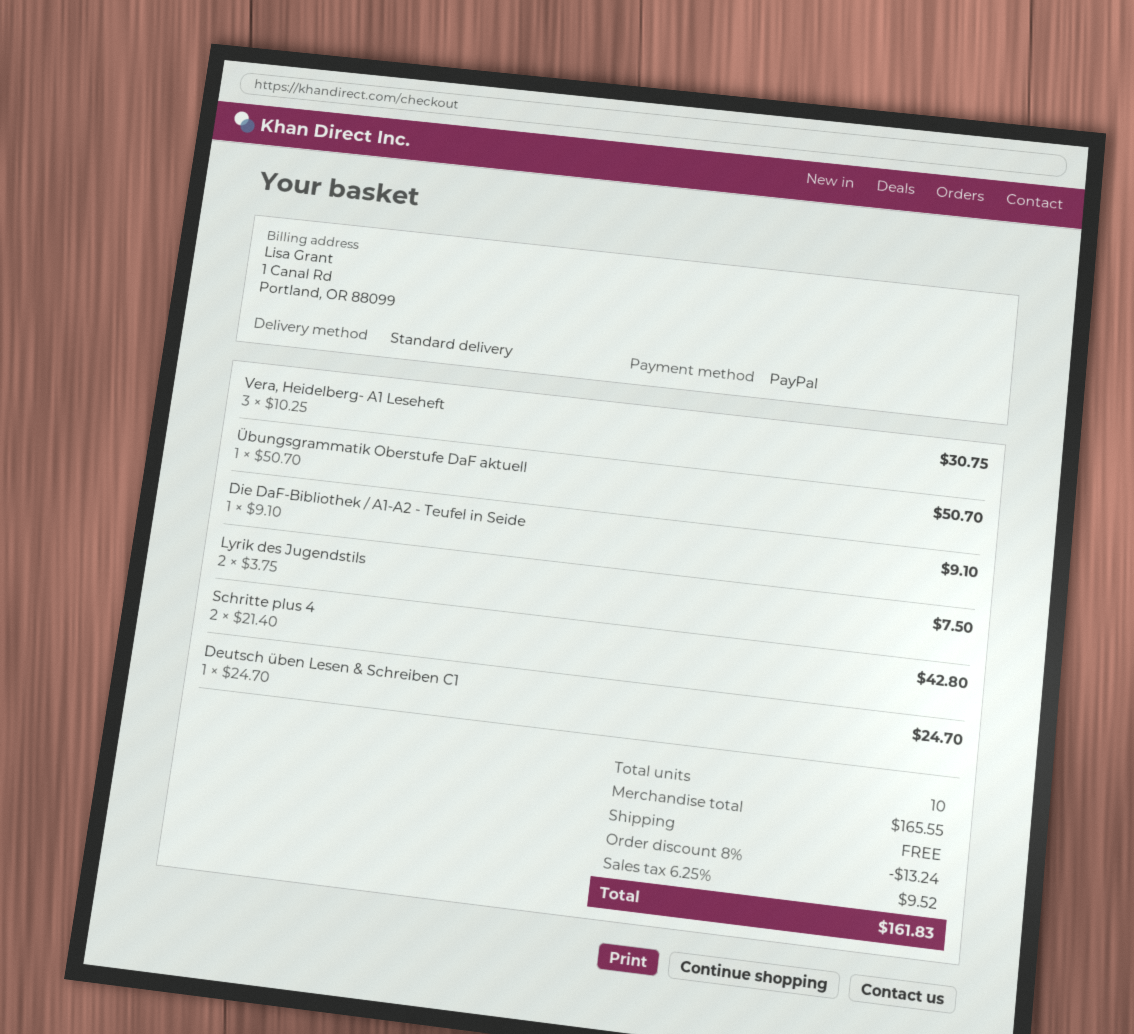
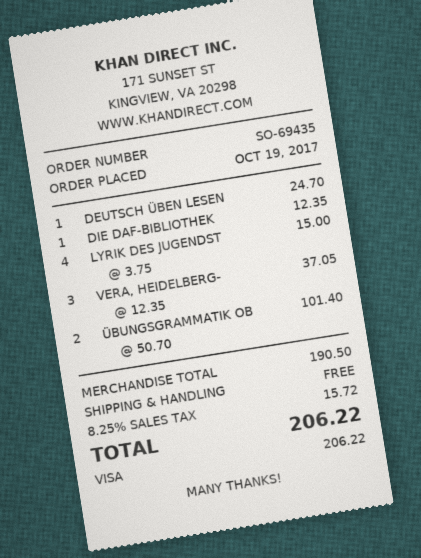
payment method: PayPal -> Visa
Vera, Heidelberg- A1 Leseheft: 3 x 10.25 = 30.75 -> 3 x 12.35 = 37.05
Übungsgrammatik Oberstufe DaF aktuell: 1 x 50.70 = 50.70 -> 2 x 50.70 = 101.40
Die DaF-Bibliothek / A1-A2 - Teufel in Seide: 1 x 9.10 = 9.10 -> 1 x 12.35 = 12.35
Lyrik des Jugendstils: 2 x 3.75 = 7.50 -> 4 x 3.75 = 15.00
Schritte plus 4: 2 x 21.40 = 42.80 -> none
subtotal: 165.55 -> 190.50
discount: 8% = 13.24 -> none
tax: 6.25% = 9.52 -> 8.25% = 15.72
total: 161.83 -> 206.22

